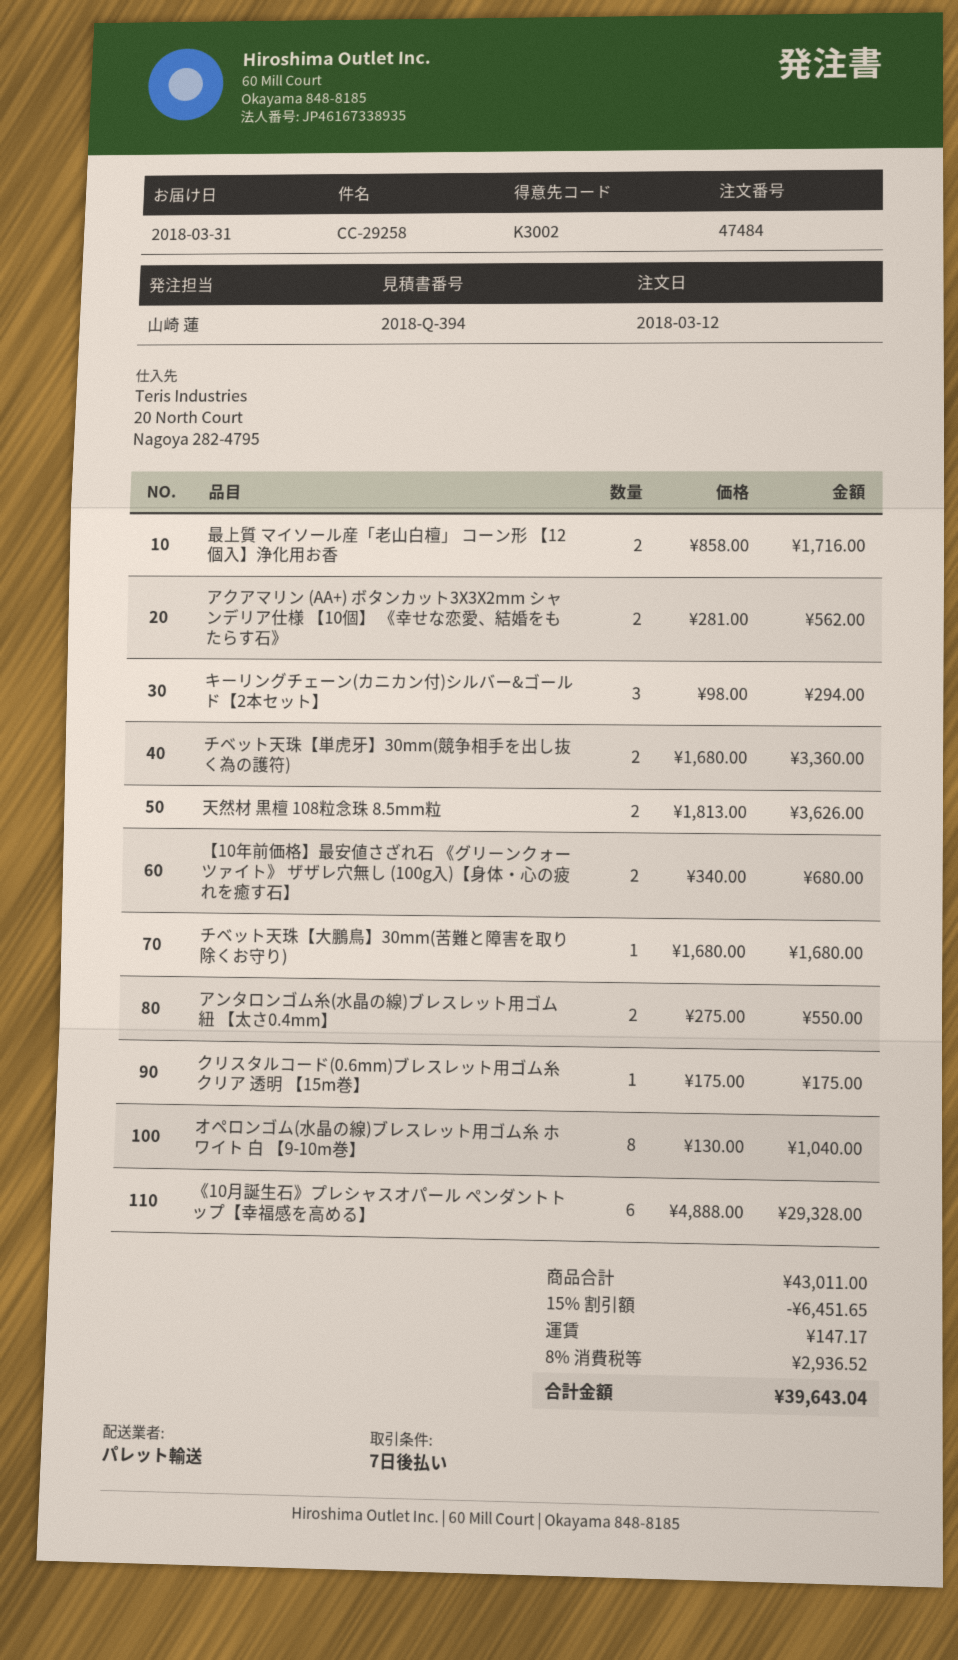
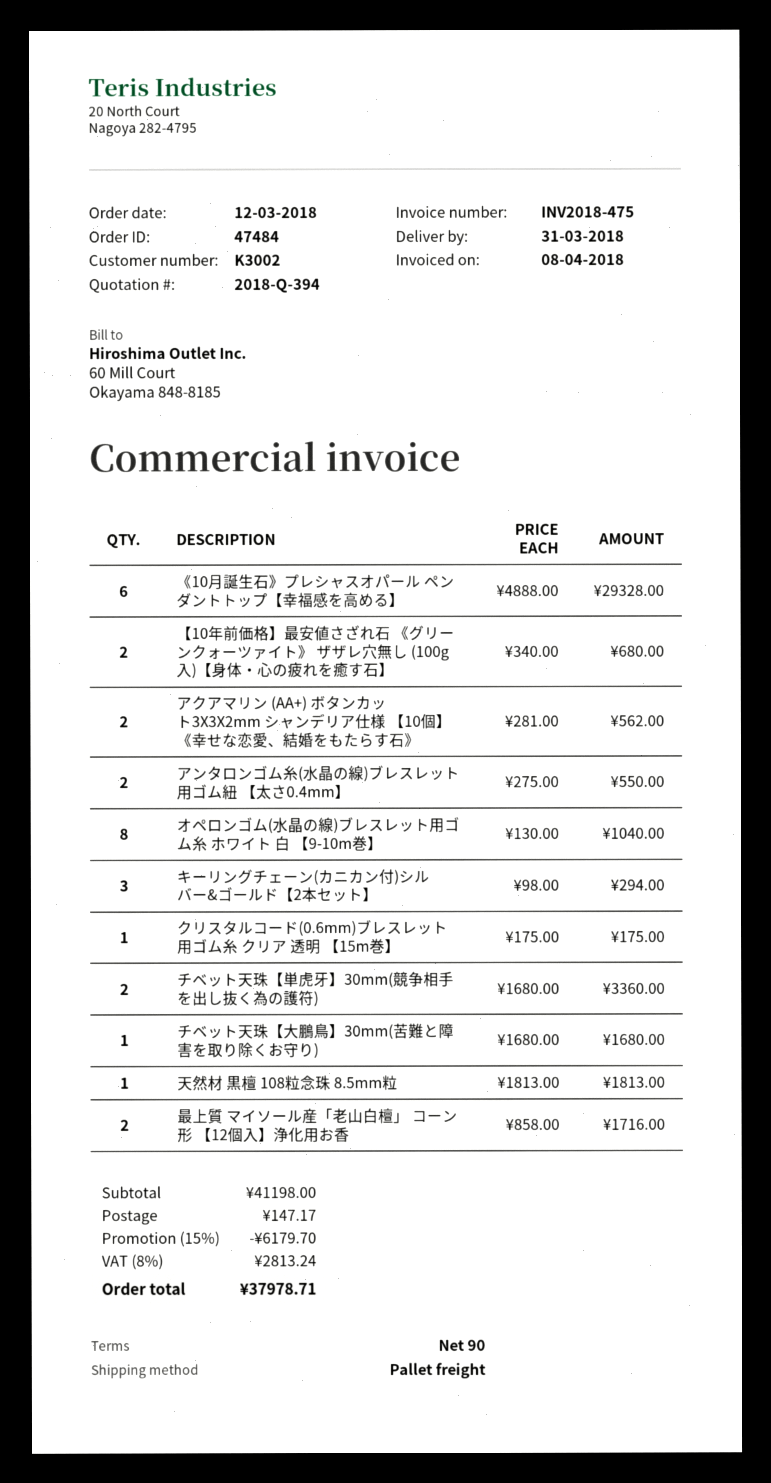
payment terms: 7 days -> 90 days
天然材 黒檀 108粒念珠 8.5mm粒: 2 x 1813.00 = 3626.00 -> 1 x 1813.00 = 1813.00
subtotal: 43011.00 -> 41198.00
discount: 15% = 6451.65 -> 15% = 6179.70
tax: 8% = 2936.52 -> 8% = 2813.24
total: 39643.04 -> 37978.71

